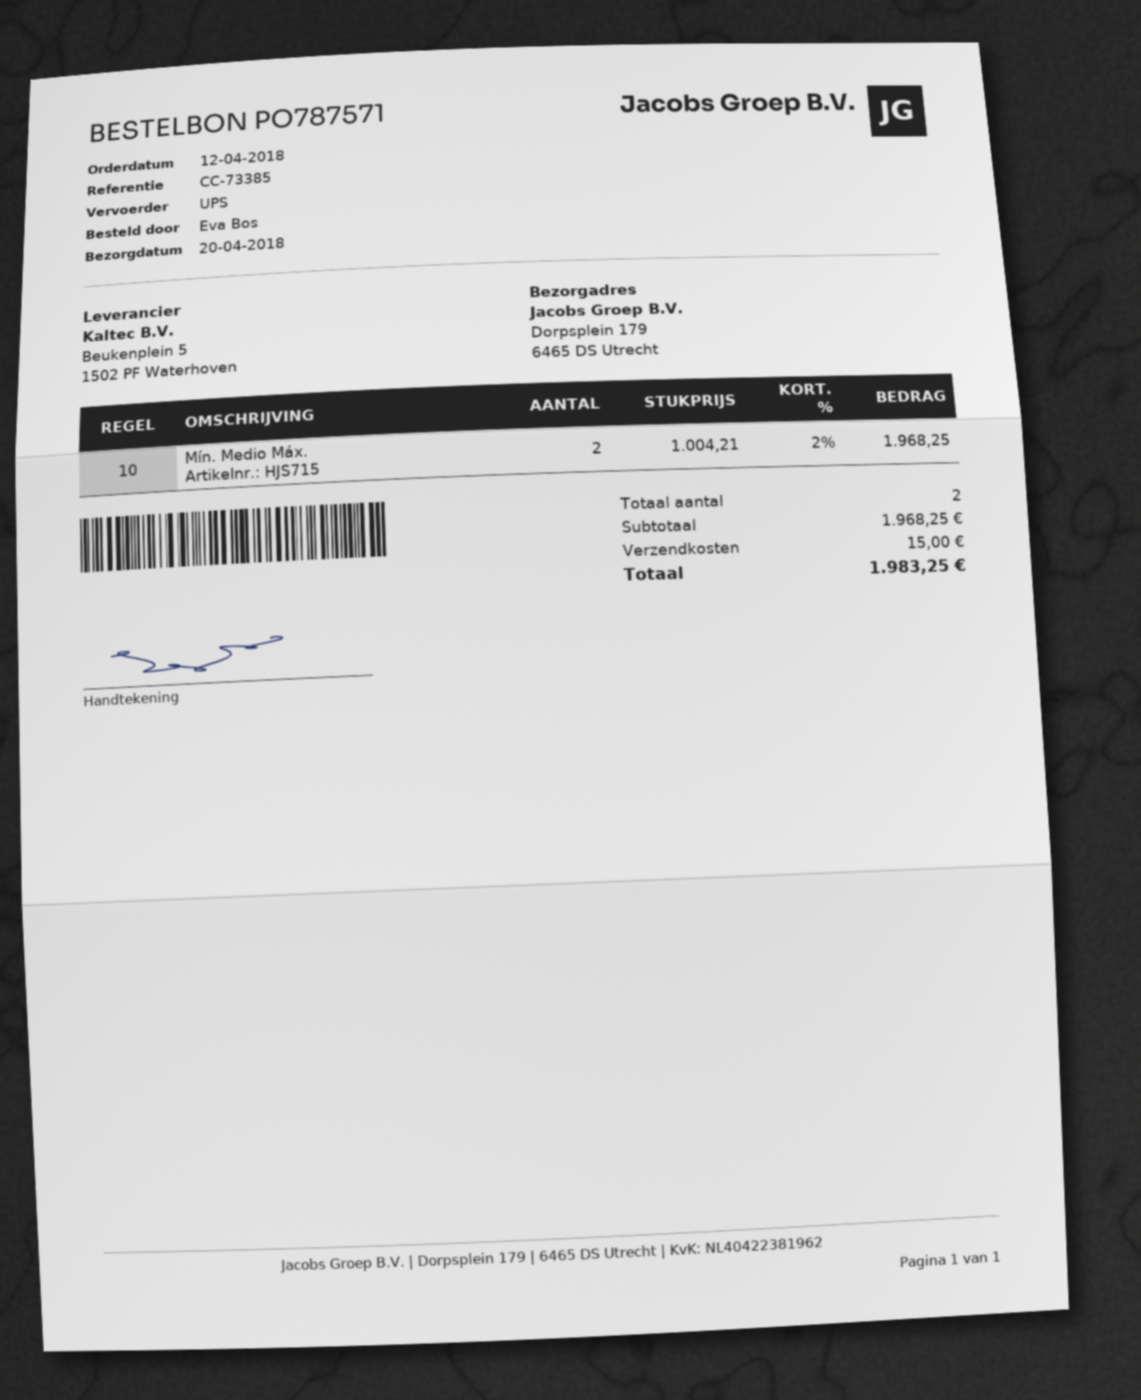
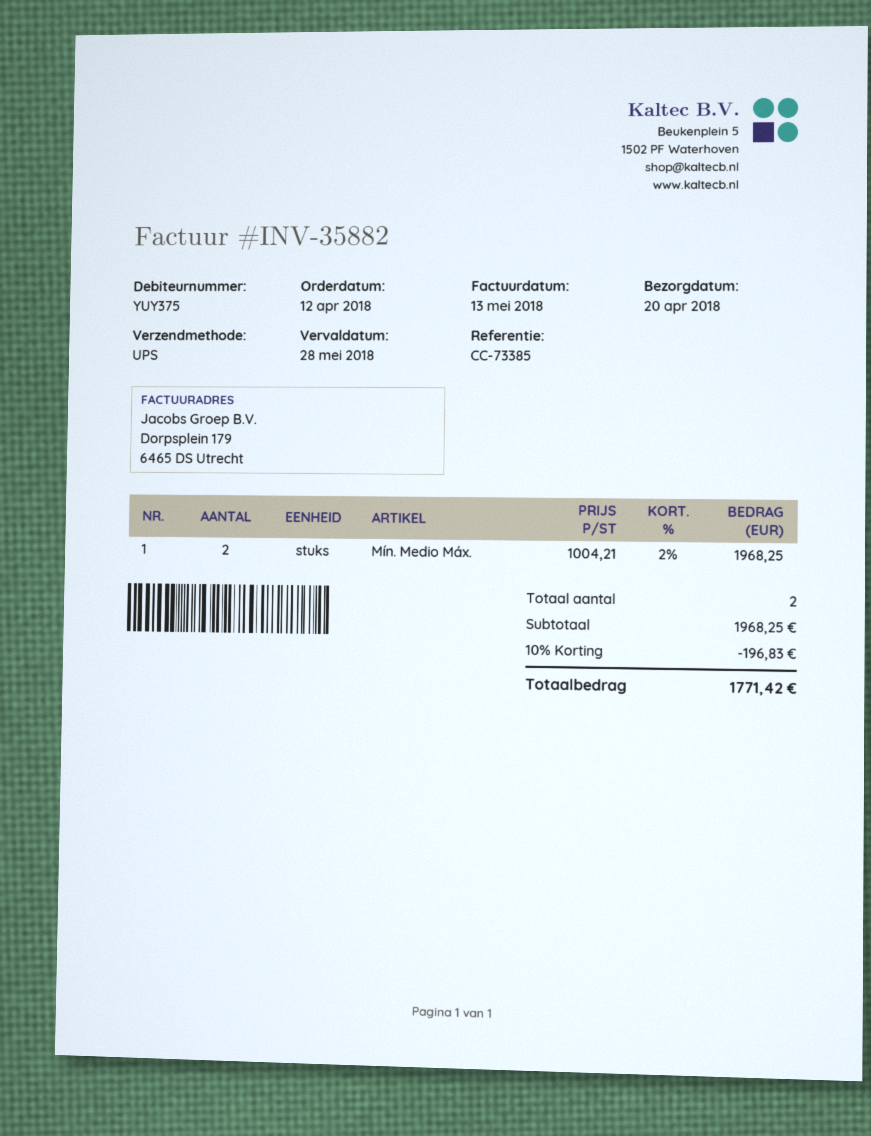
discount: none -> 10% = 196.83
shipping: 15.00 -> none
total: 1983.25 -> 1771.42

